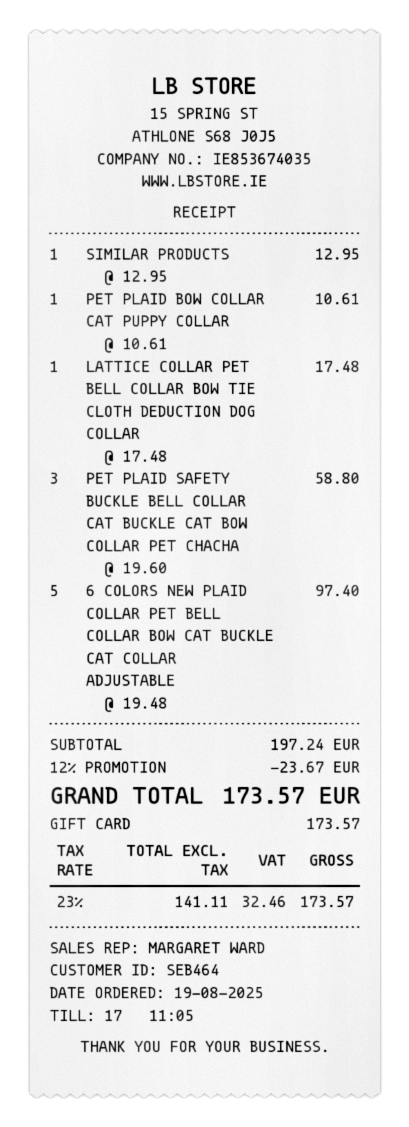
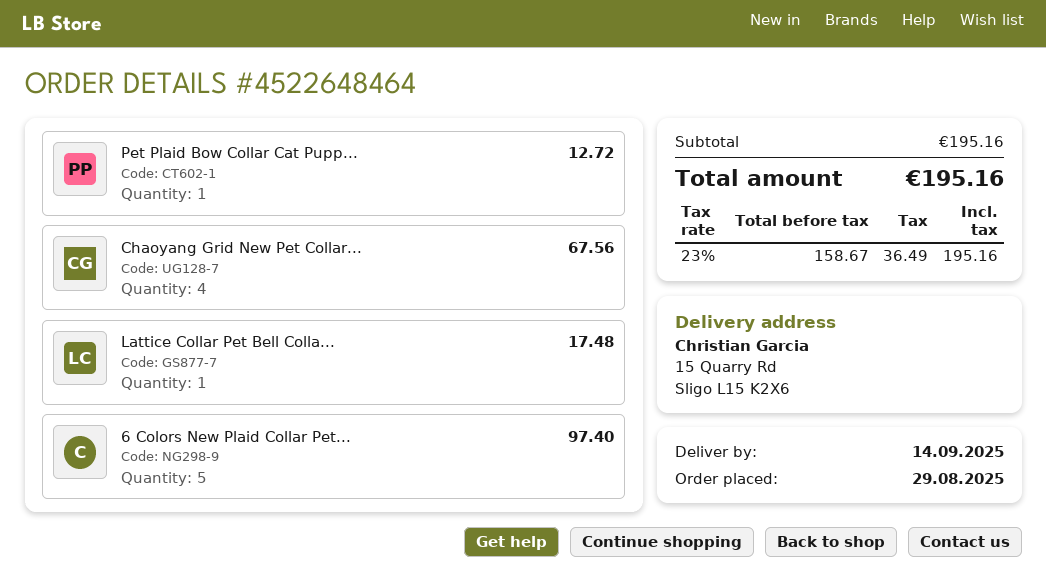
order date: 2025-08-19 -> 2025-08-29
SIMILAR PRODUCTS: 1 for 12.95 -> none
PET PLAID BOW COLLAR CAT PUPPY COLLAR: 1 for 10.61 -> 1 for 12.72
PET PLAID SAFETY BUCKLE BELL COLLAR CAT BUCKLE CAT BOW COLLAR PET CHACHA: 3 for 58.80 -> none
Chaoyang Grid New Pet Collar...: none -> 4 for 67.56
subtotal: 197.24 -> 195.16
discount: 12% = 23.67 -> none
net: 141.11 -> 158.67
tax: 23% = 32.46 -> 23% = 36.49
total: 173.57 -> 195.16

